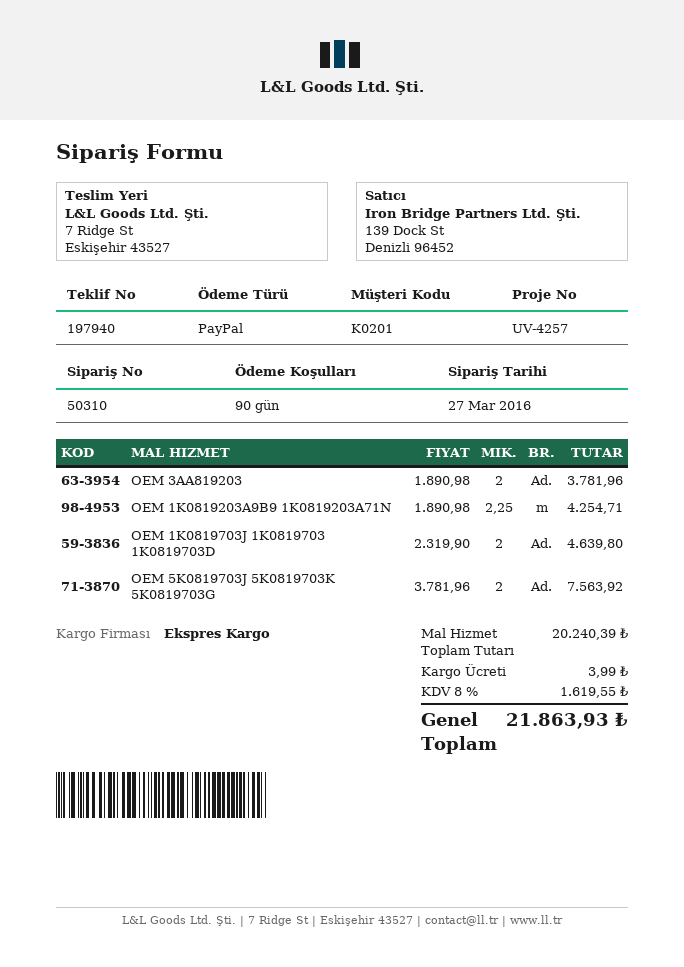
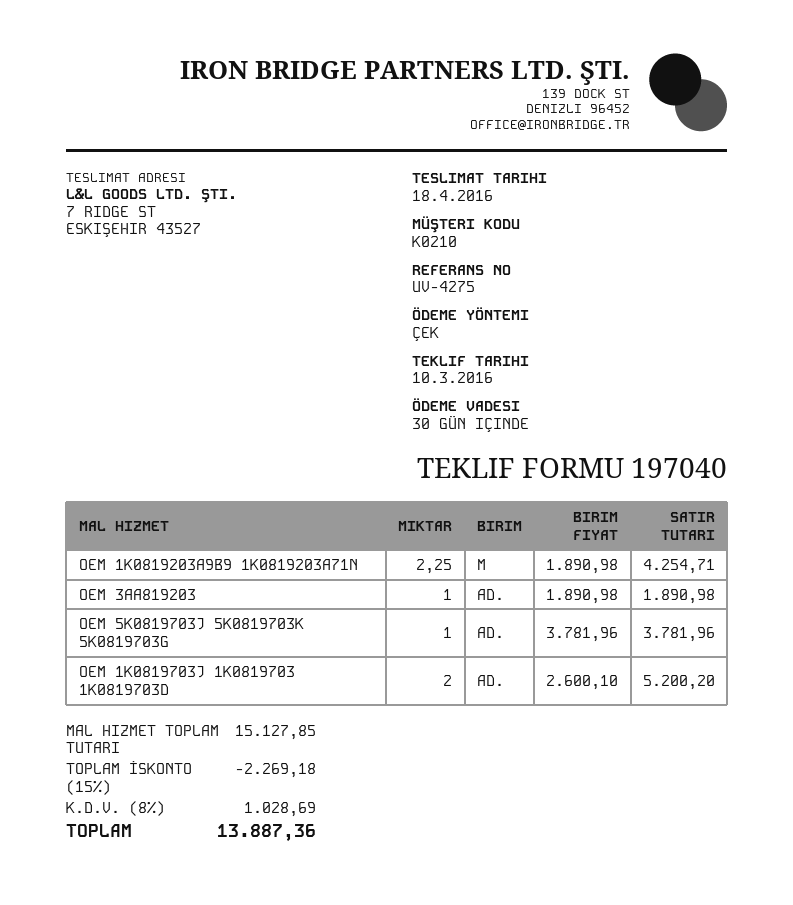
quote number: 197940 -> 197040
payment terms: 90 days -> 30 days
customer number: K0201 -> K0210
reference: UV-4257 -> UV-4275
payment method: PayPal -> cheque
OEM 3AA819203: 2 x 1890.98 = 3781.96 -> 1 x 1890.98 = 1890.98
OEM 1K0819703J 1K0819703 1K0819703D: 2 x 2319.90 = 4639.80 -> 2 x 2600.10 = 5200.20
OEM 5K0819703J 5K0819703K 5K0819703G: 2 x 3781.96 = 7563.92 -> 1 x 3781.96 = 3781.96
subtotal: 20240.39 -> 15127.85
discount: none -> 15% = 2269.18
shipping: 3.99 -> none
tax: 8% = 1619.55 -> 8% = 1028.69
total: 21863.93 -> 13887.36

